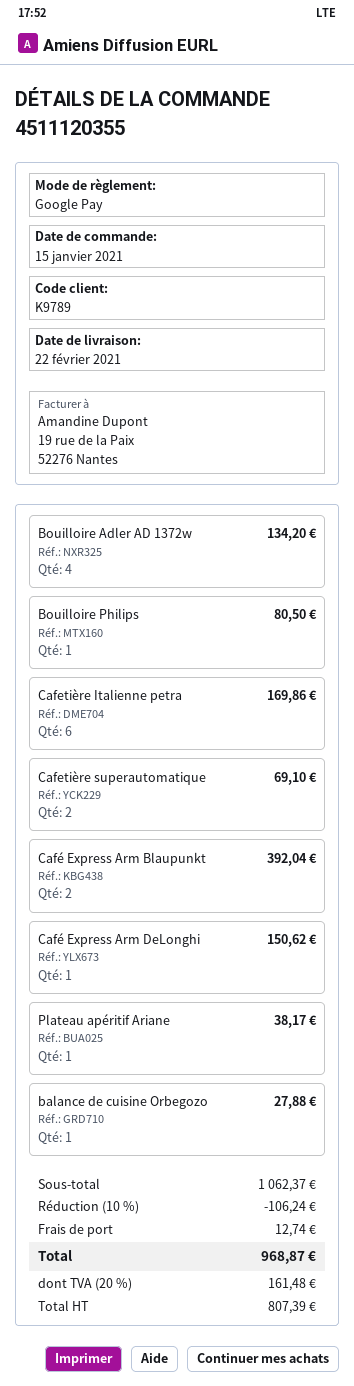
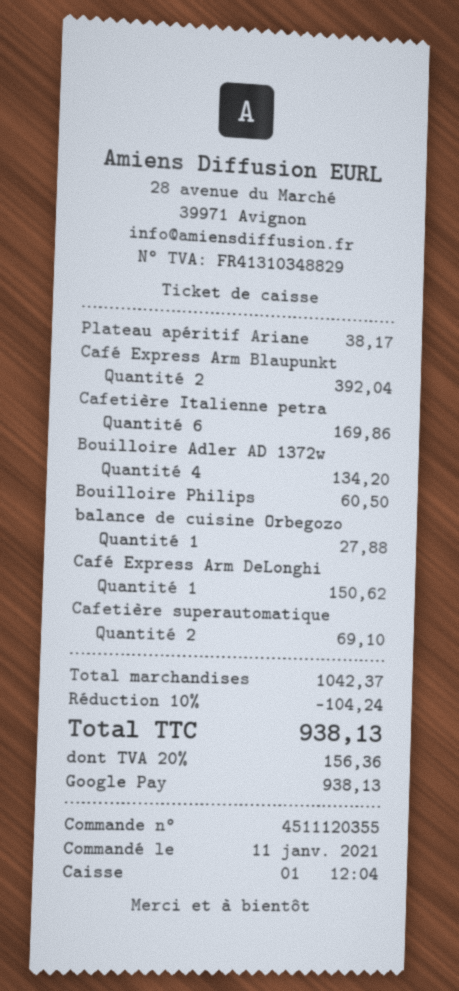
order date: 2021-01-15 -> 2021-01-11
Bouilloire Philips: 1 for 80.50 -> 1 for 60.50
subtotal: 1062.37 -> 1042.37
discount: 10% = 106.24 -> 10% = 104.24
shipping: 12.74 -> none
tax: 20% = 161.48 -> 20% = 156.36
total: 968.87 -> 938.13

